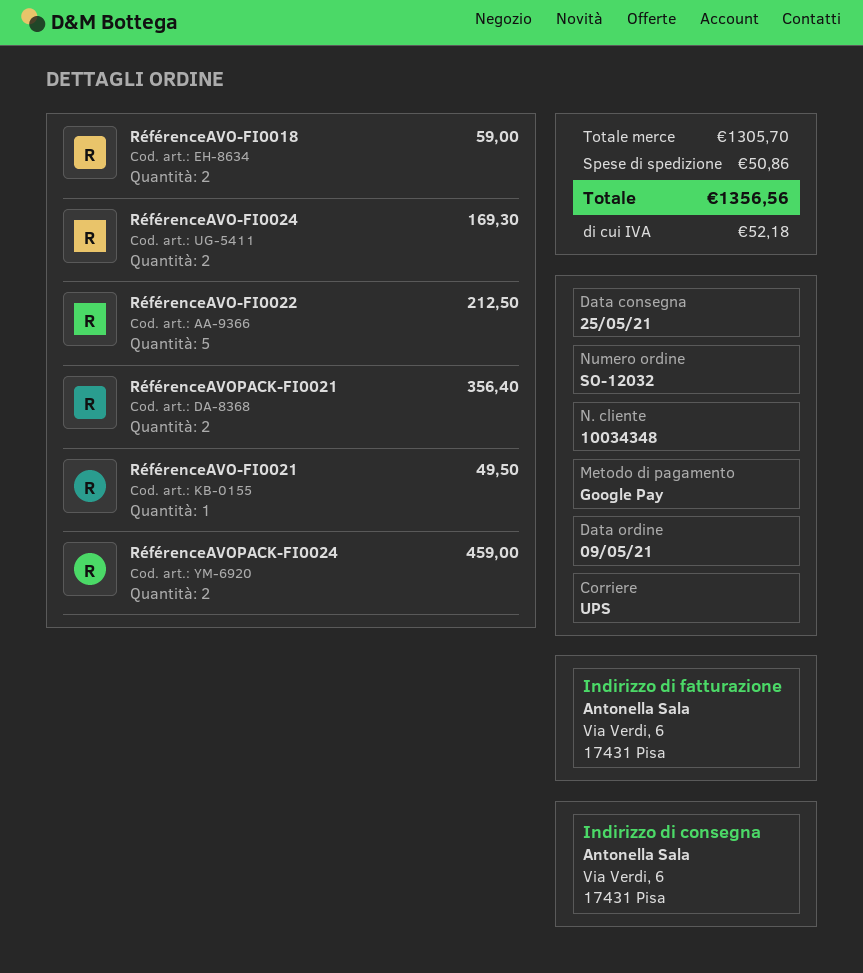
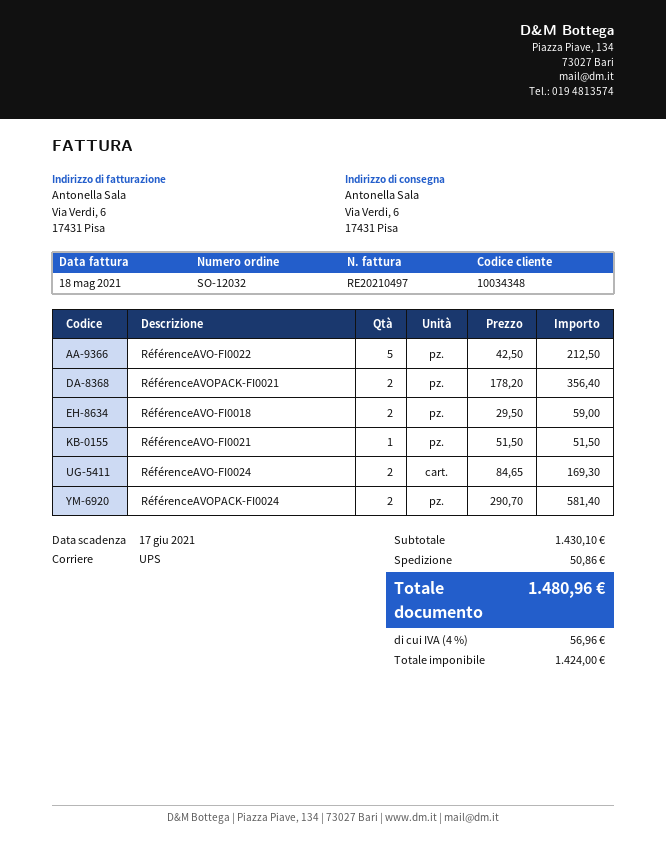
RéférenceAVO-FI0021: 1 for 49.50 -> 1 for 51.50
RéférenceAVOPACK-FI0024: 2 for 459.00 -> 2 for 581.40
subtotal: 1305.70 -> 1430.10
tax: 52.18 -> 56.96
total: 1356.56 -> 1480.96

